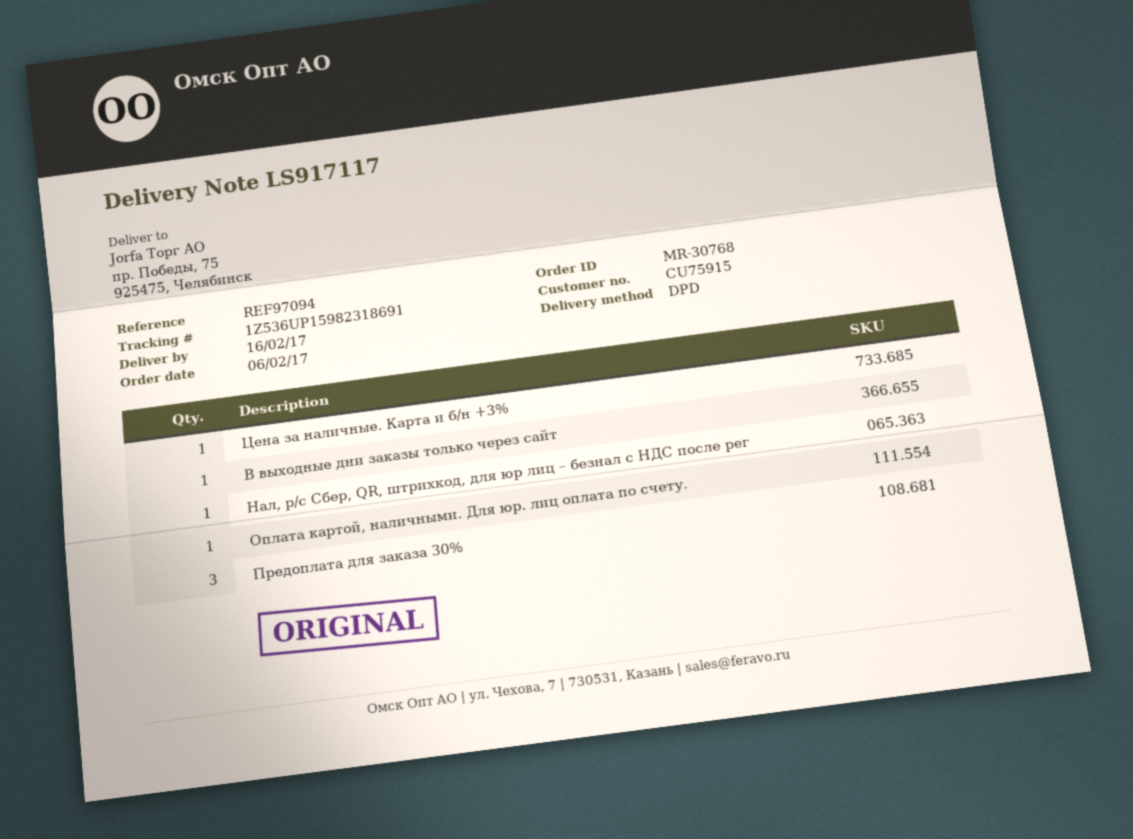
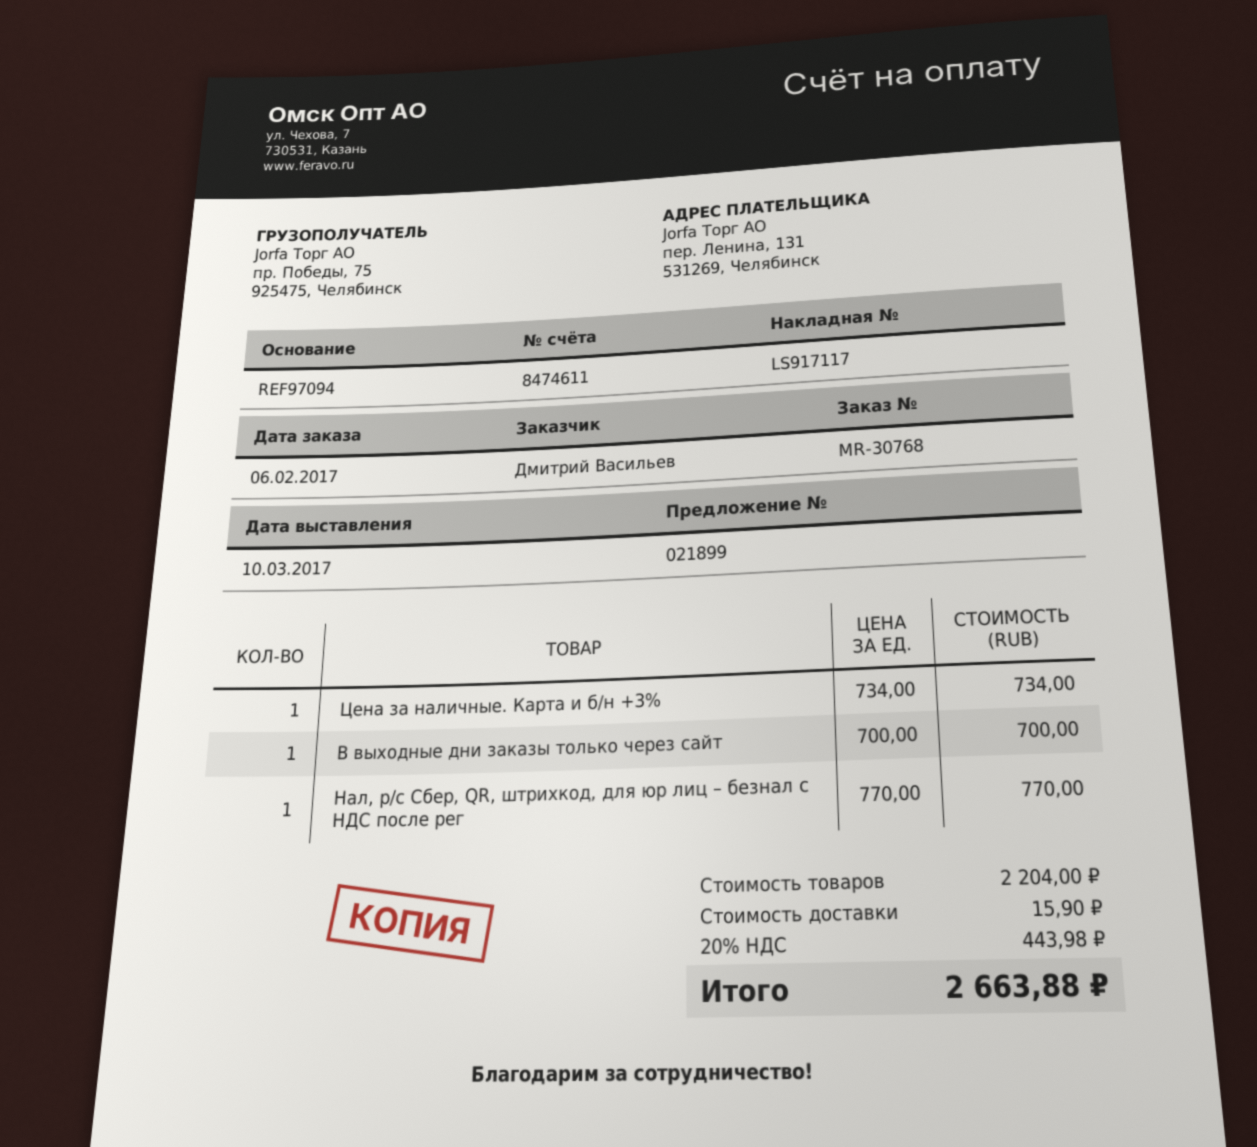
Оплата картой, наличными. Для юр. лиц оплата по счету.: 1 -> none
Предоплата для заказа 30%: 3 -> none

